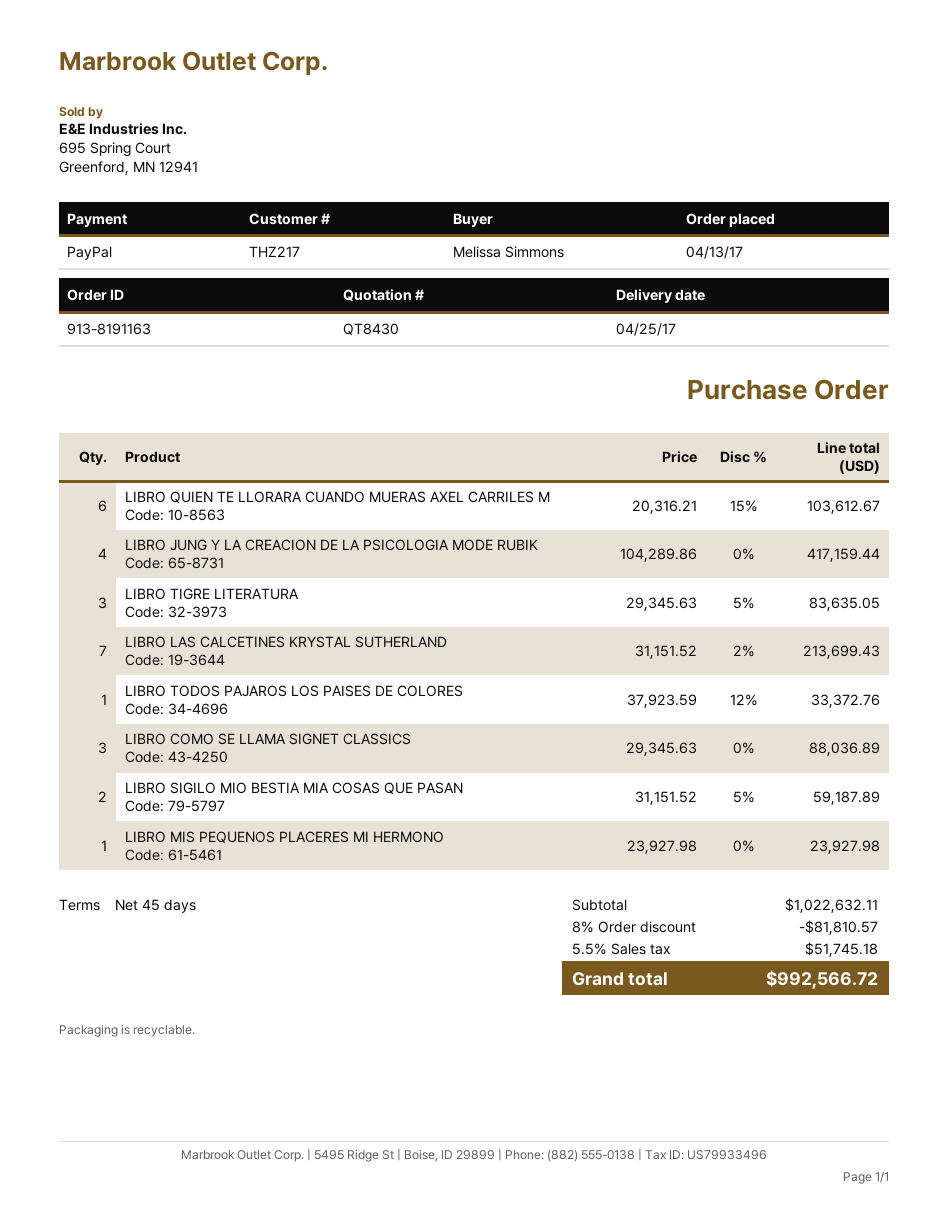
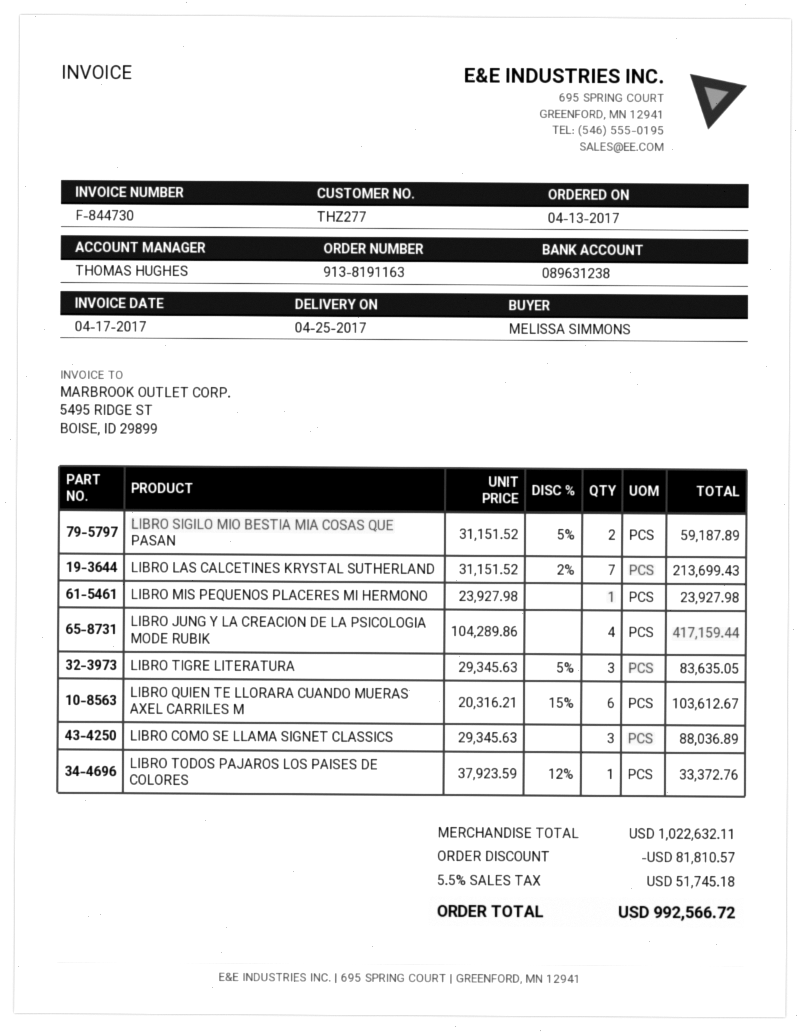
customer number: THZ217 -> THZ277

